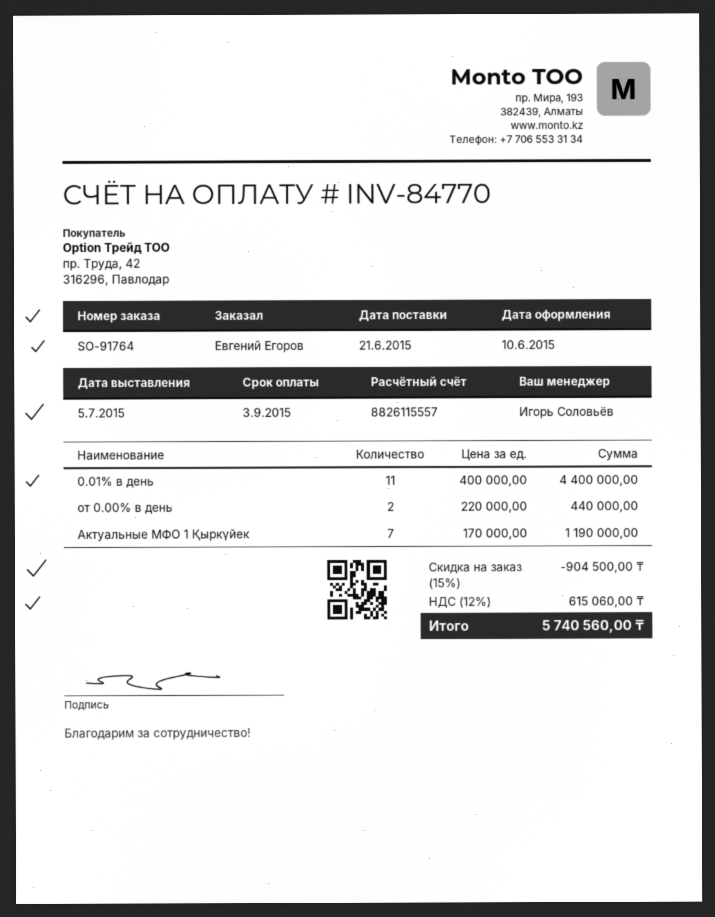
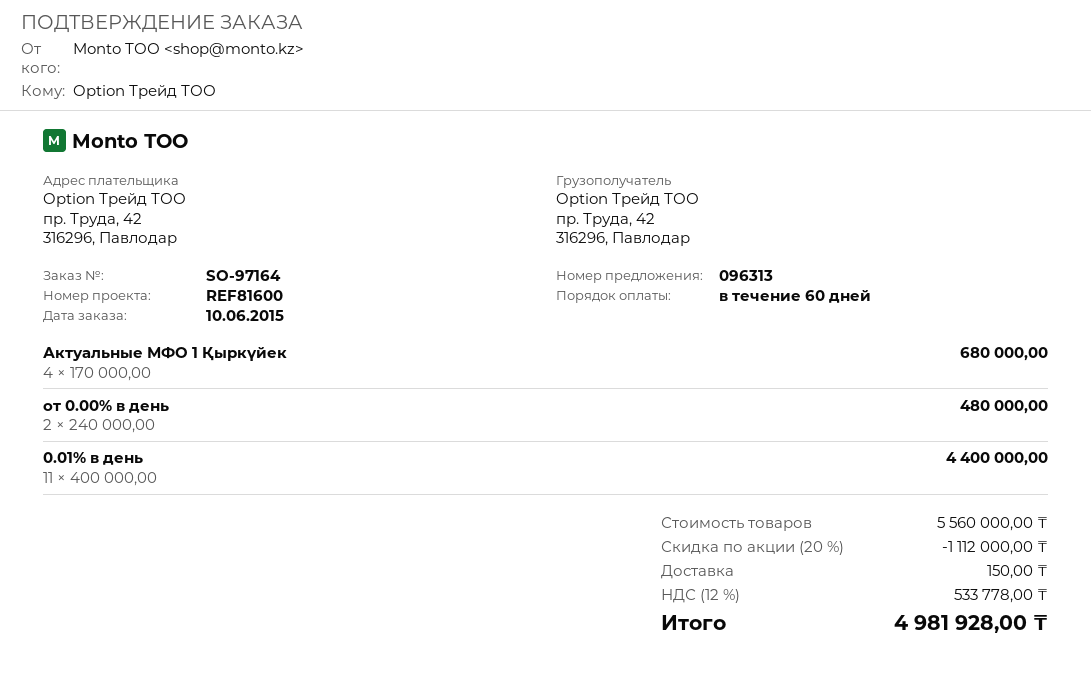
order number: SO-91764 -> SO-97164
от 0.00% в день: 2 x 220000.00 = 440000.00 -> 2 x 240000.00 = 480000.00
Актуальные МФО 1 Қыркүйек: 7 x 170000.00 = 1190000.00 -> 4 x 170000.00 = 680000.00
discount: 15% = 904500.00 -> 20% = 1112000.00
shipping: none -> 150.00
tax: 12% = 615060.00 -> 12% = 533778.00
total: 5740560.00 -> 4981928.00

